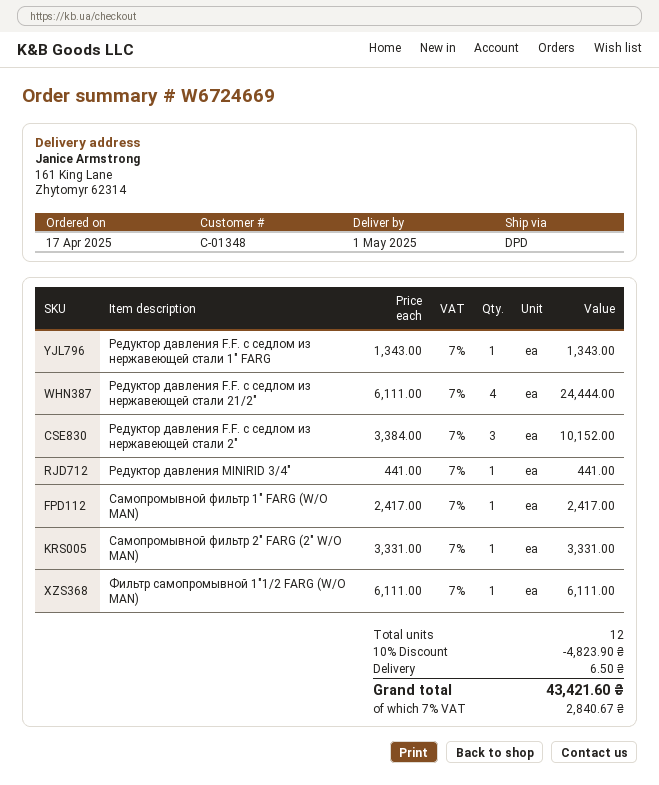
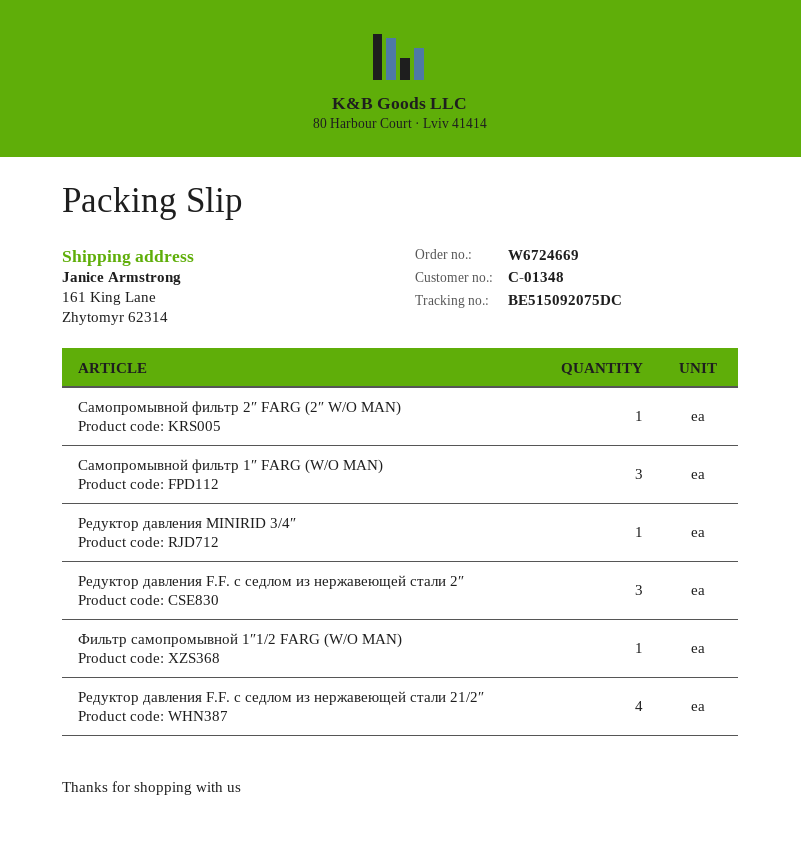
Редуктор давления F.F. с седлом из нержавеющей стали 1″ FARG: 1 -> none
Самопромывной фильтр 1″ FARG (W/O MAN): 1 -> 3

